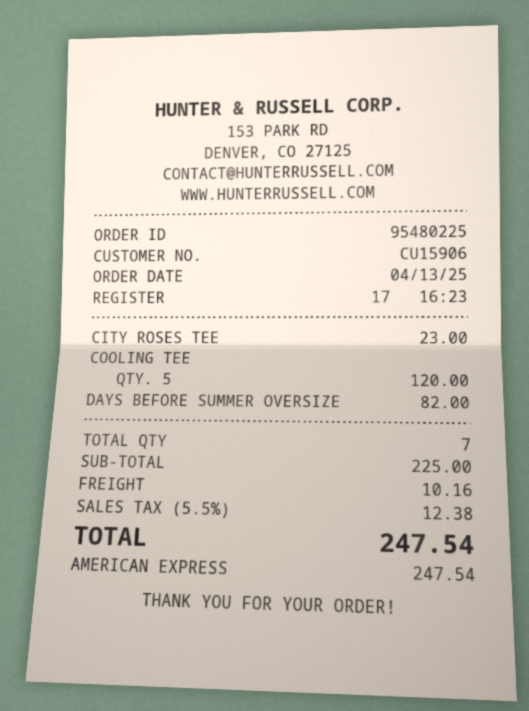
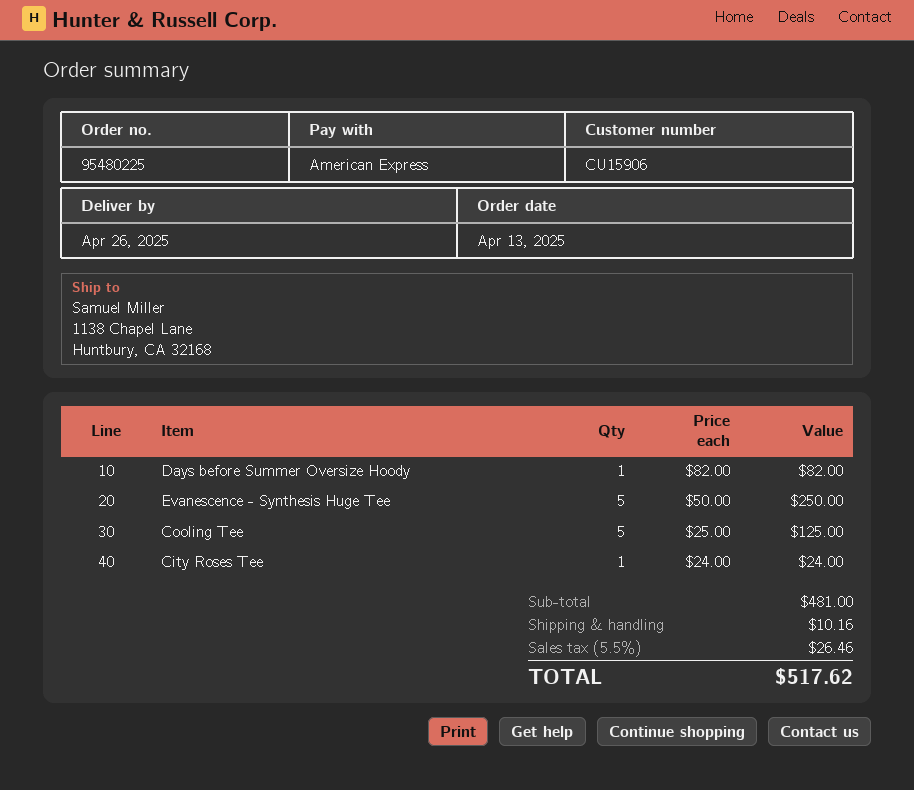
CITY ROSES TEE: 1 for 23.00 -> 1 for 24.00
COOLING TEE: 5 for 120.00 -> 5 for 125.00
Evanescence - Synthesis Huge Tee: none -> 5 for 250.00
subtotal: 225.00 -> 481.00
tax: 5.5% = 12.38 -> 5.5% = 26.46
total: 247.54 -> 517.62

